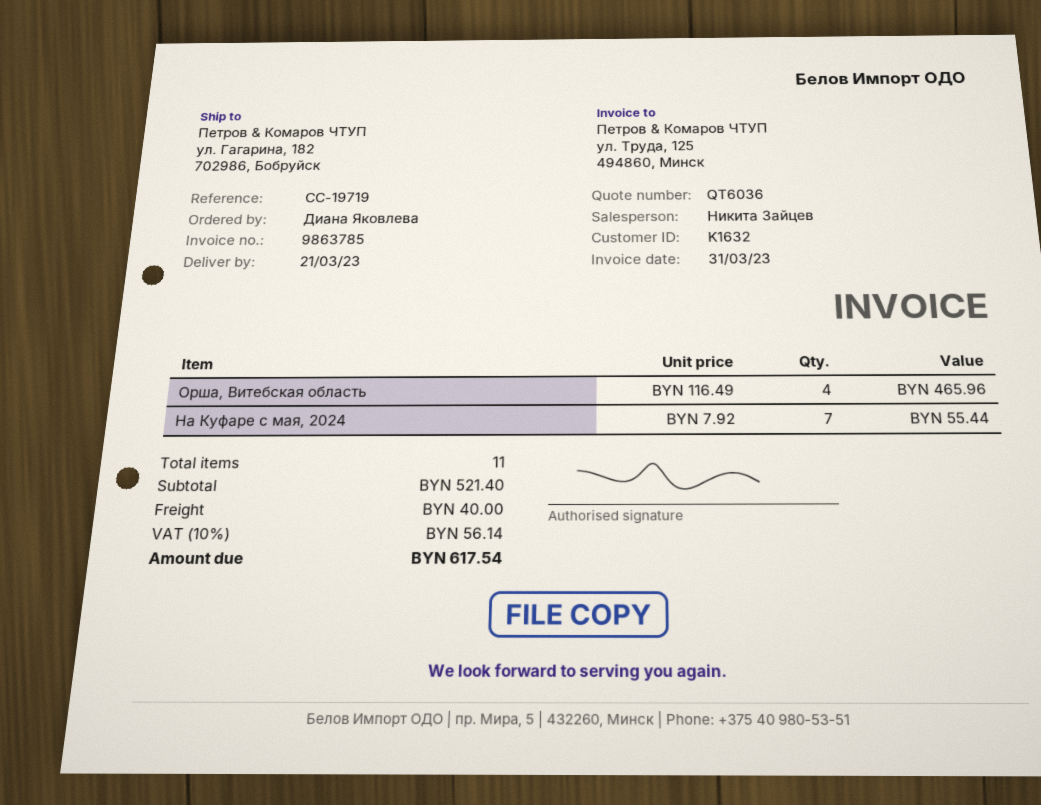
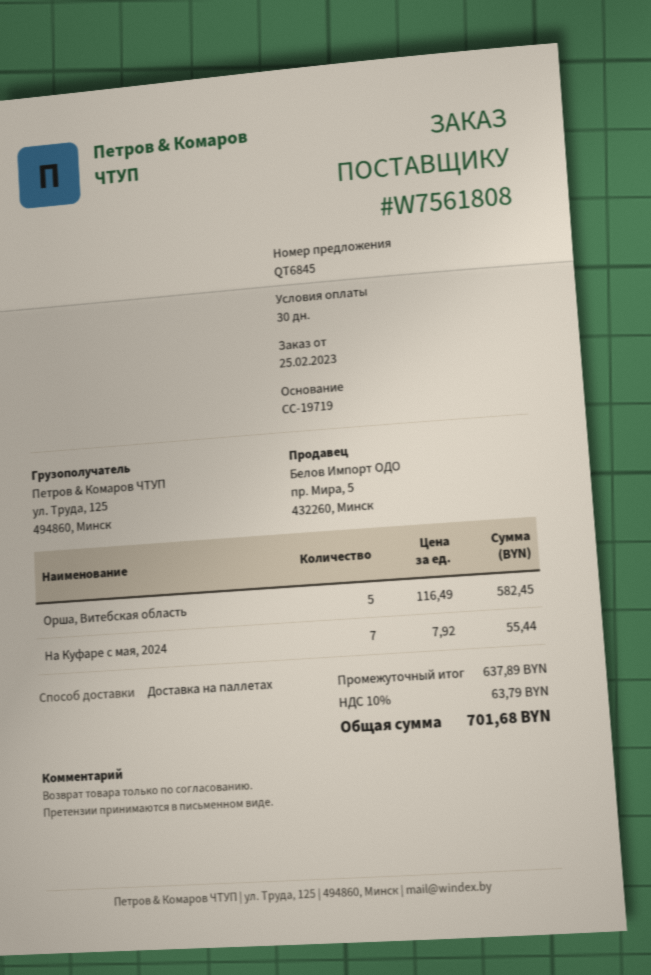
quote number: QT6036 -> QT6845
ship to: ул. Гагарина, 182, 702986, Бобруйск -> ул. Труда, 125, 494860, Минск
Орша, Витебская область: 4 x 116.49 = 465.96 -> 5 x 116.49 = 582.45
subtotal: 521.40 -> 637.89
shipping: 40.00 -> none
tax: 10% = 56.14 -> 10% = 63.79
total: 617.54 -> 701.68

